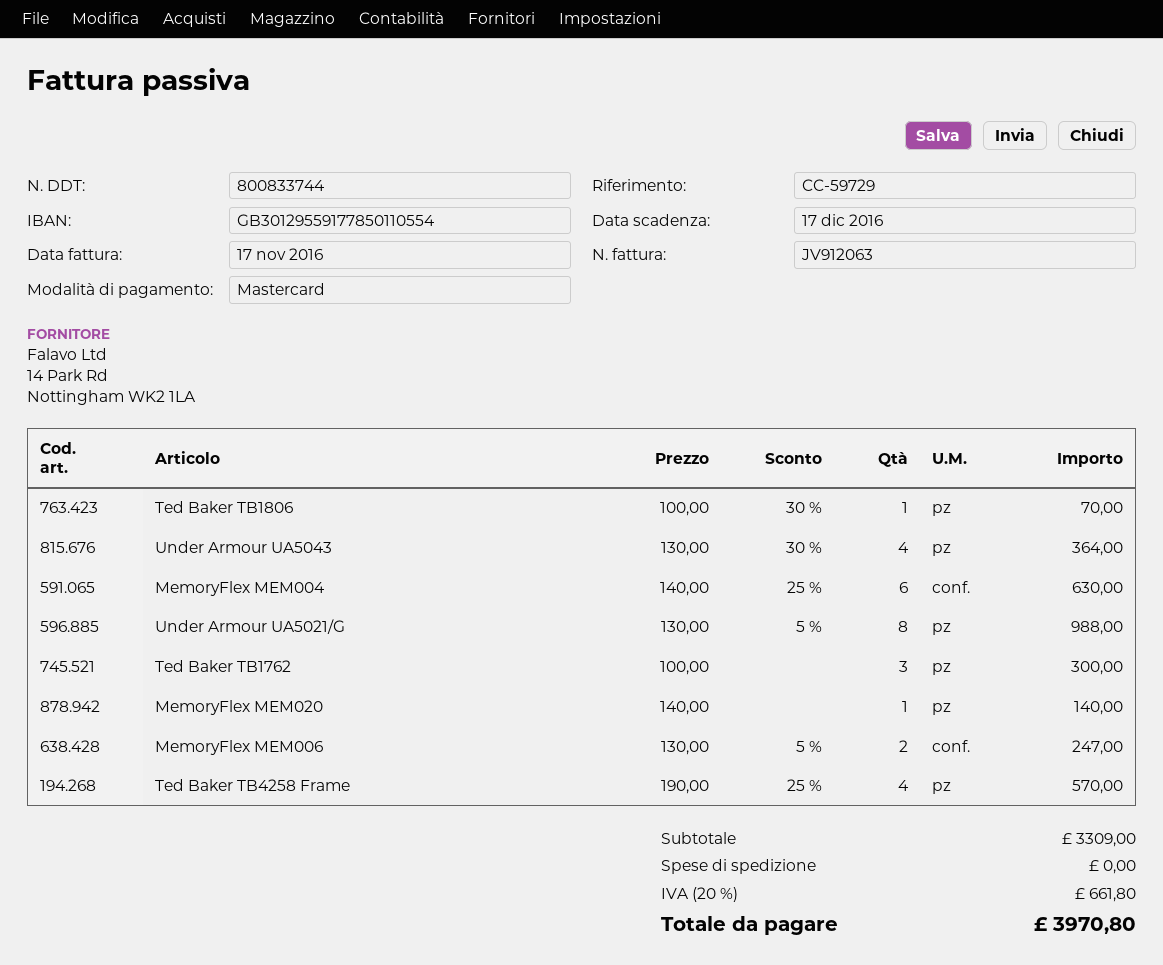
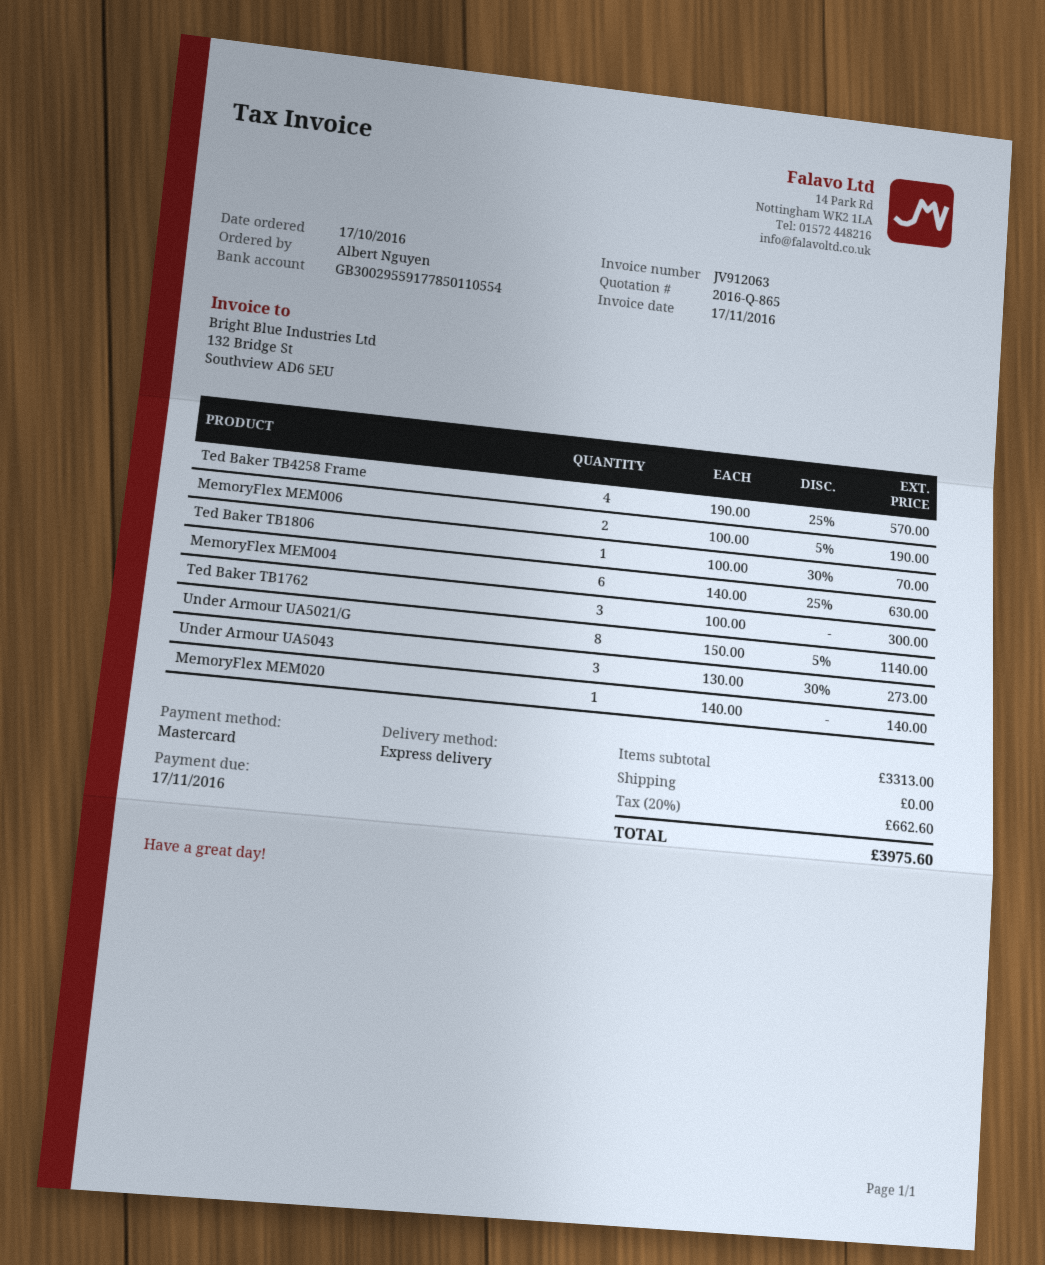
due date: 2016-12-17 -> 2016-11-17
bank account: GB30129559177850110554 -> GB30029559177850110554
Under Armour UA5043: 4 x 130.00 - 30% = 364.00 -> 3 x 130.00 - 30% = 273.00
Under Armour UA5021/G: 8 x 130.00 - 5% = 988.00 -> 8 x 150.00 - 5% = 1140.00
MemoryFlex MEM006: 2 x 130.00 - 5% = 247.00 -> 2 x 100.00 - 5% = 190.00
subtotal: 3309.00 -> 3313.00
tax: 20% = 661.80 -> 20% = 662.60
total: 3970.80 -> 3975.60

